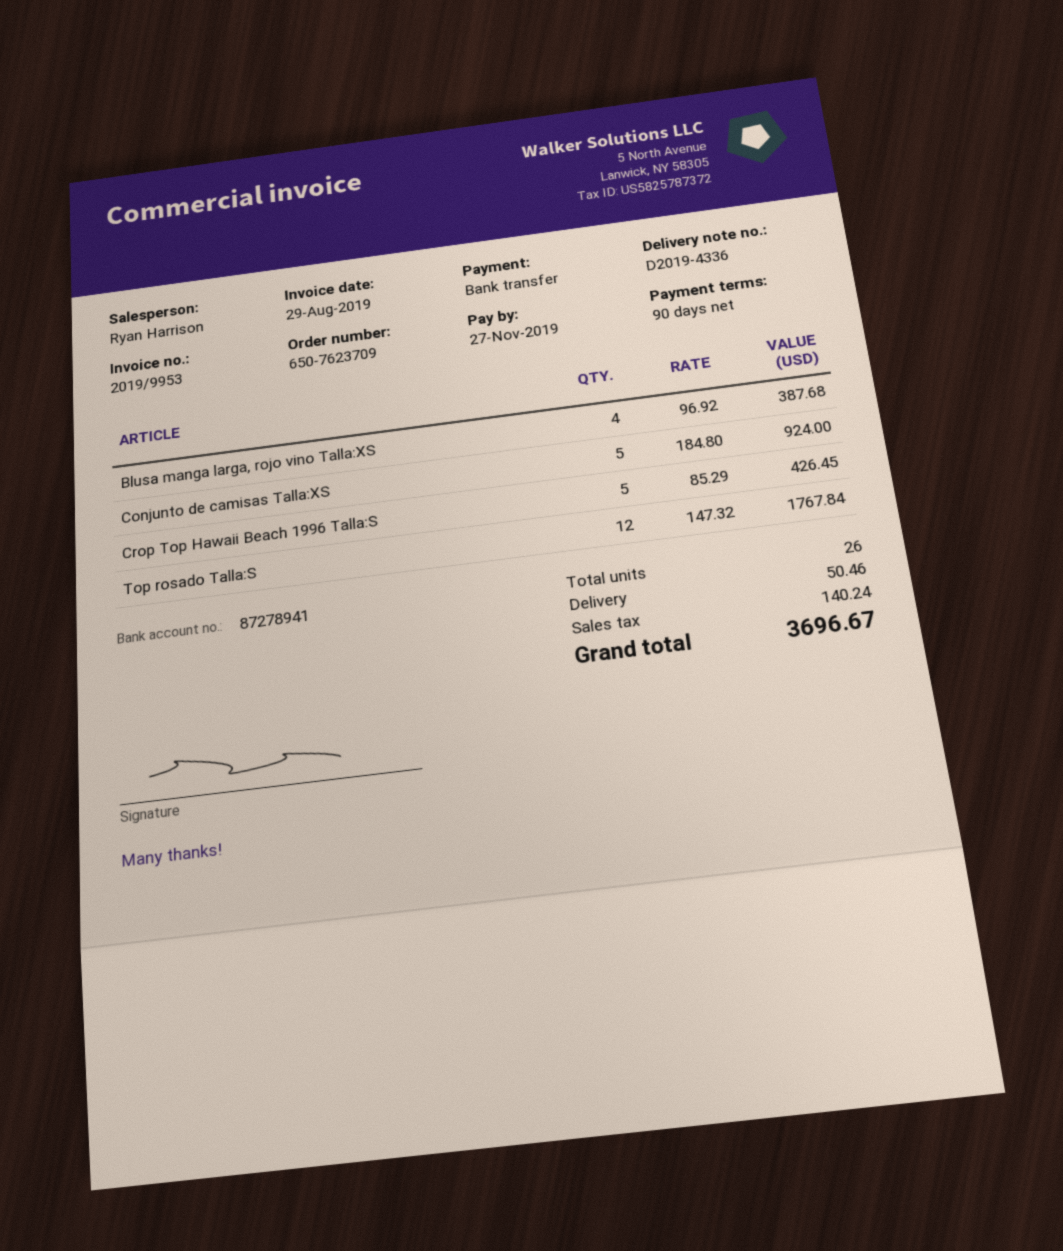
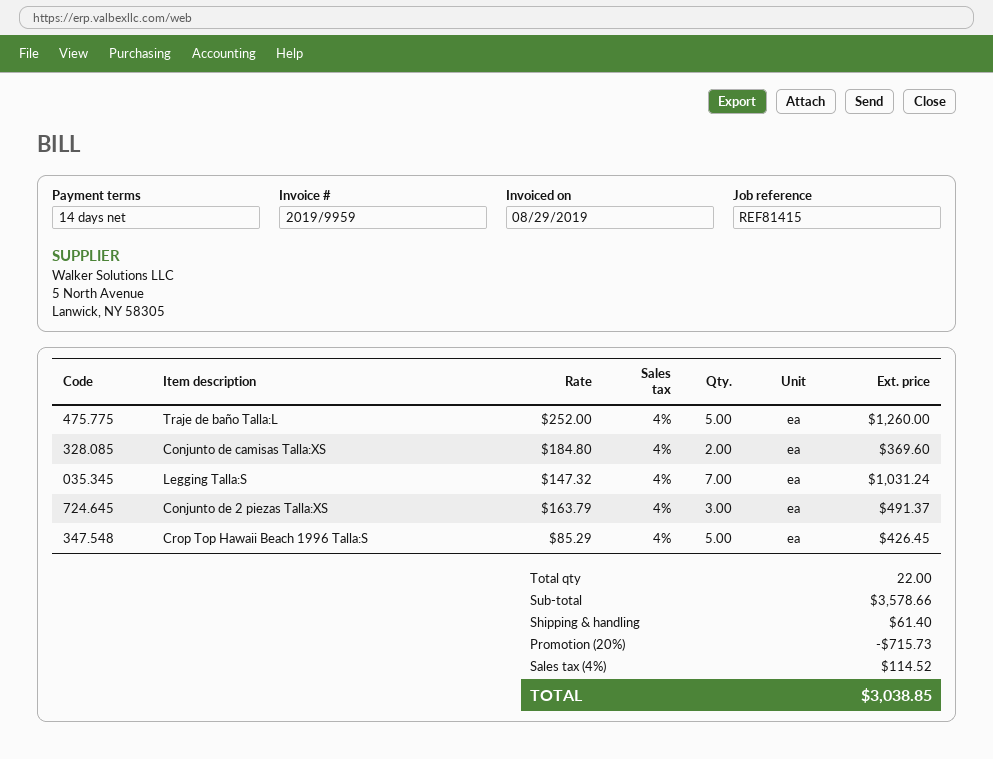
invoice number: 2019/9953 -> 2019/9959
payment terms: 90 days -> 14 days
Blusa manga larga, rojo vino Talla:XS: 4 x 96.92 = 387.68 -> none
Conjunto de camisas Talla:XS: 5 x 184.80 = 924.00 -> 2 x 184.80 = 369.60
Top rosado Talla:S: 12 x 147.32 = 1767.84 -> none
Traje de baño Talla:L: none -> 5 x 252.00 = 1260.00
Legging Talla:S: none -> 7 x 147.32 = 1031.24
Conjunto de 2 piezas Talla:XS: none -> 3 x 163.79 = 491.37
total quantity: 26 -> 22
discount: none -> 20% = 715.73
shipping: 50.46 -> 61.40
tax: 140.24 -> 114.52
total: 3696.67 -> 3038.85

